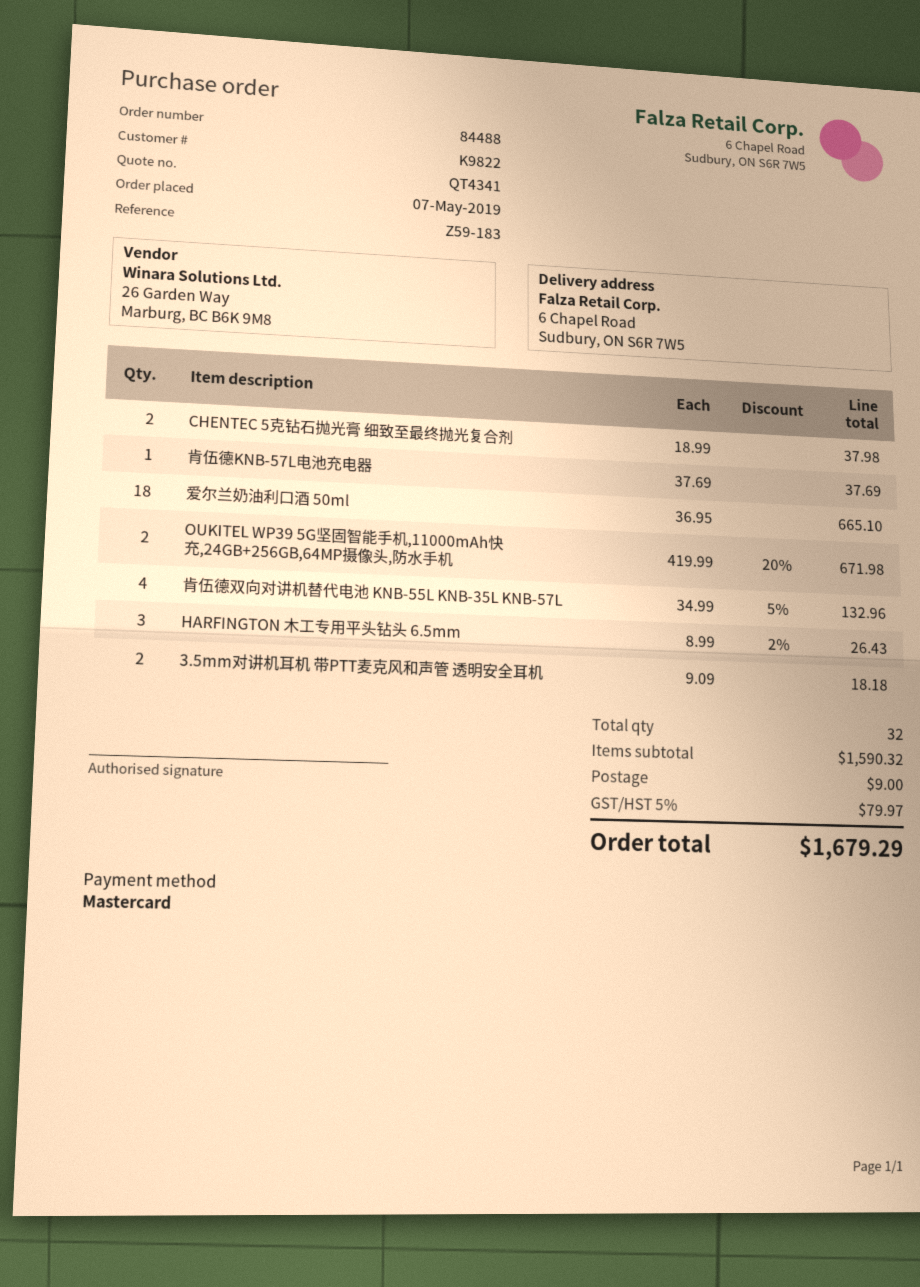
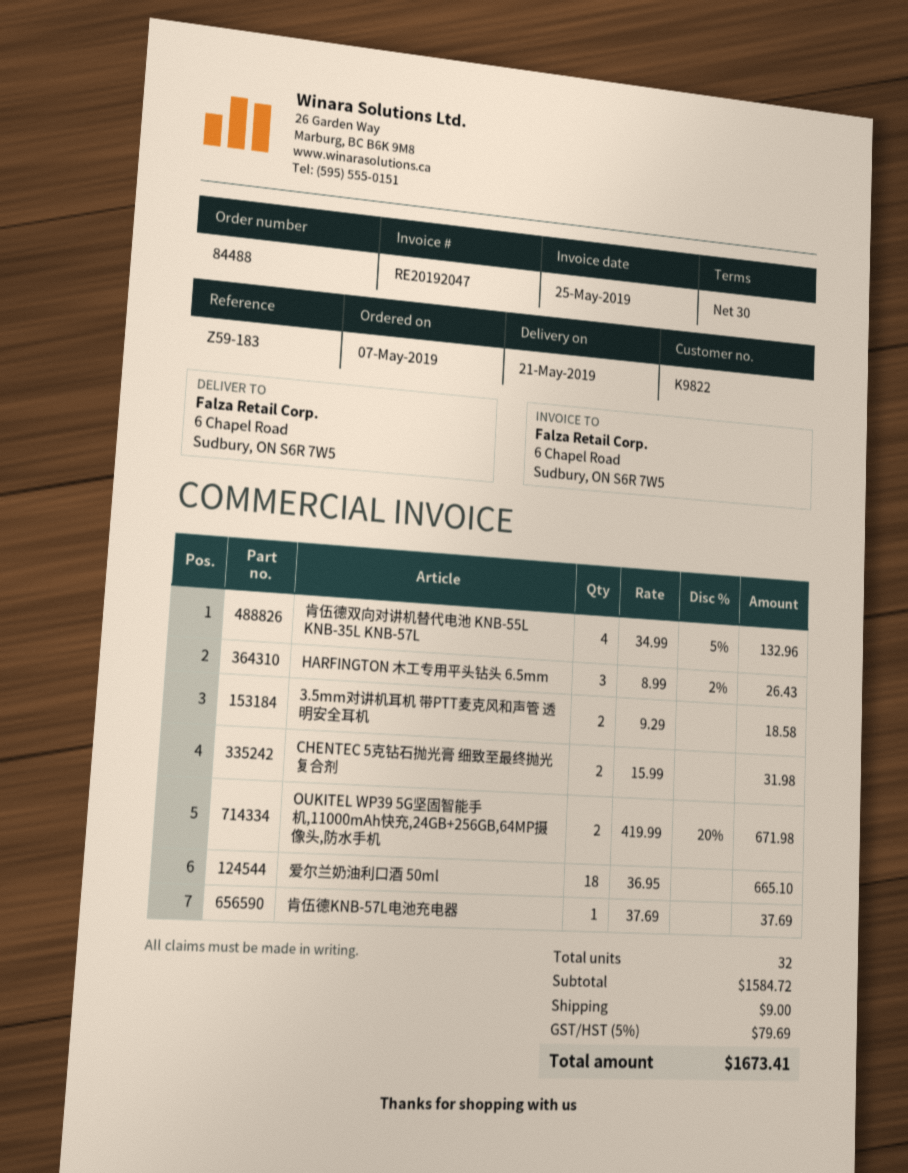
CHENTEC 5克钻石抛光膏 细致至最终抛光复合剂: 2 x 18.99 = 37.98 -> 2 x 15.99 = 31.98
3.5mm对讲机耳机 带PTT麦克风和声管 透明安全耳机: 2 x 9.09 = 18.18 -> 2 x 9.29 = 18.58
subtotal: 1590.32 -> 1584.72
tax: 5% = 79.97 -> 5% = 79.69
total: 1679.29 -> 1673.41

